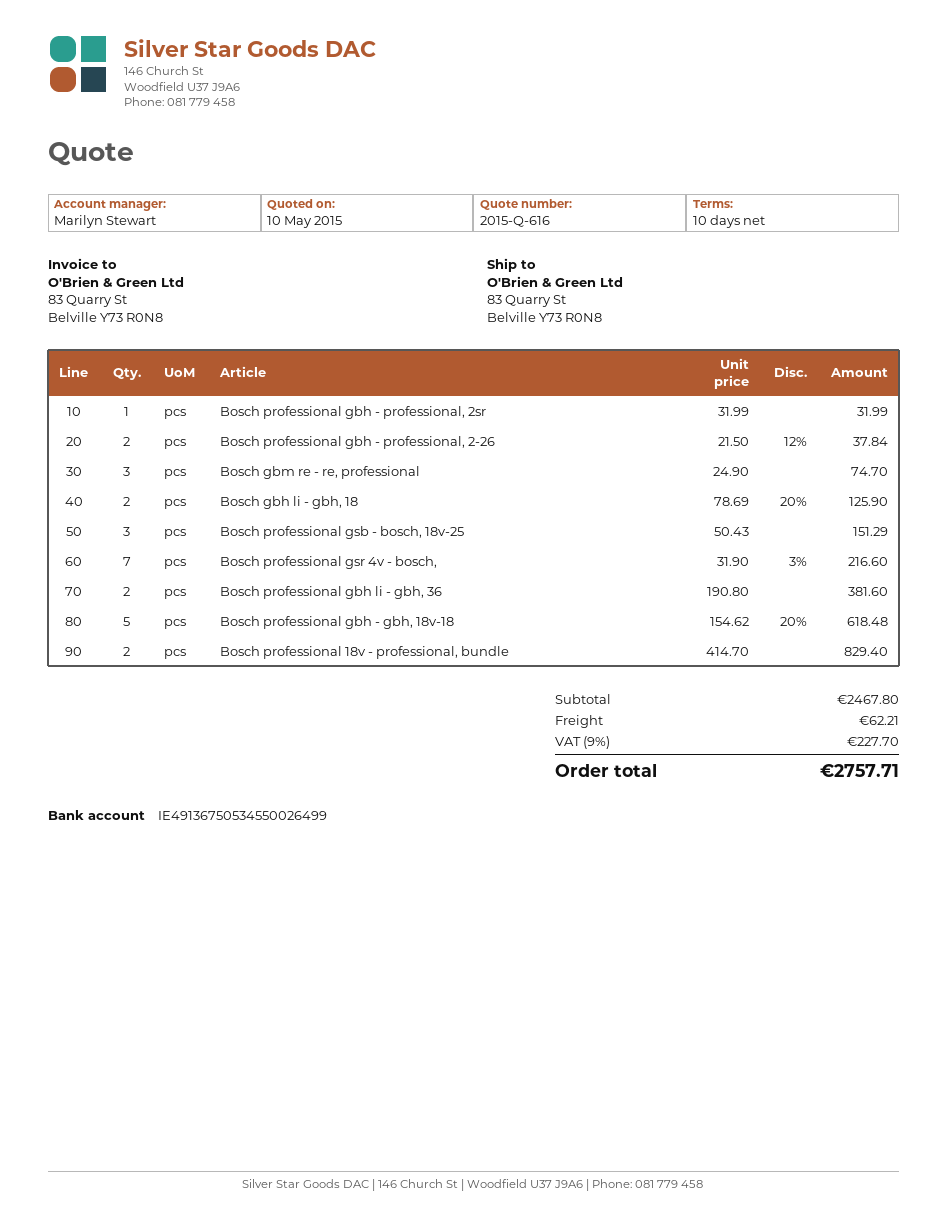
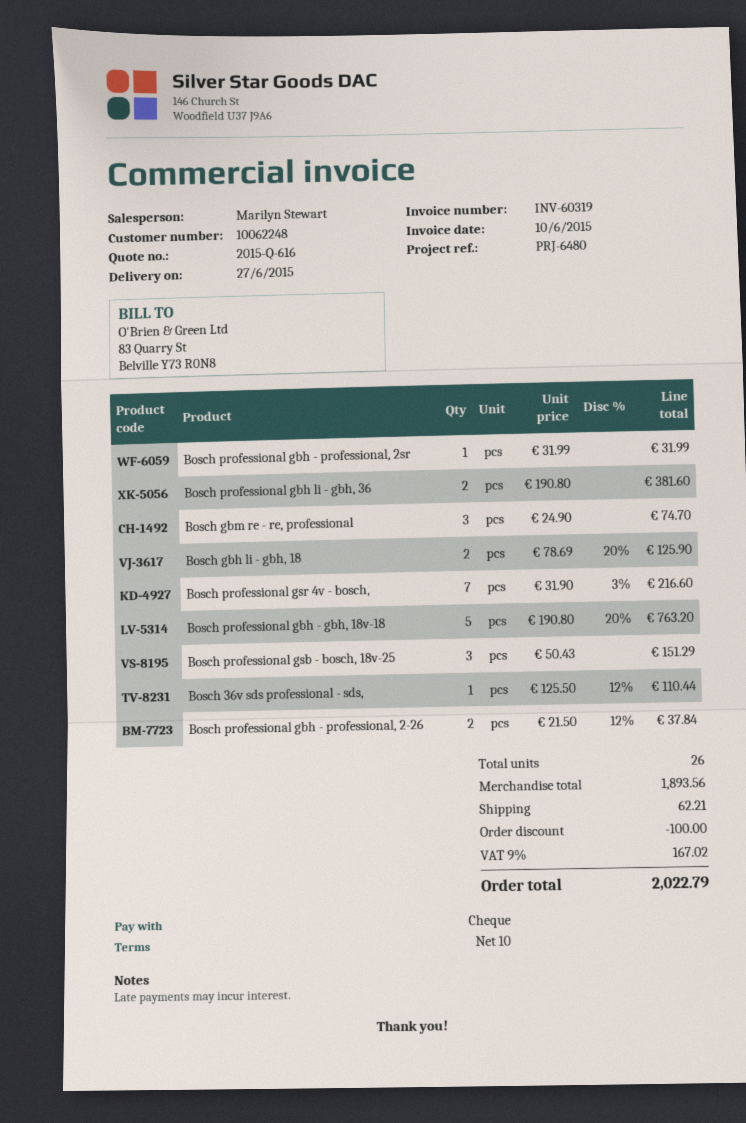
Bosch professional gbh - gbh, 18v-18: 5 x 154.62 - 20% = 618.48 -> 5 x 190.80 - 20% = 763.20
Bosch professional 18v - professional, bundle: 2 x 414.70 = 829.40 -> none
Bosch 36v sds professional - sds,: none -> 1 x 125.50 - 12% = 110.44
subtotal: 2467.80 -> 1893.56
discount: none -> 100.00
tax: 9% = 227.70 -> 9% = 167.02
total: 2757.71 -> 2022.79

